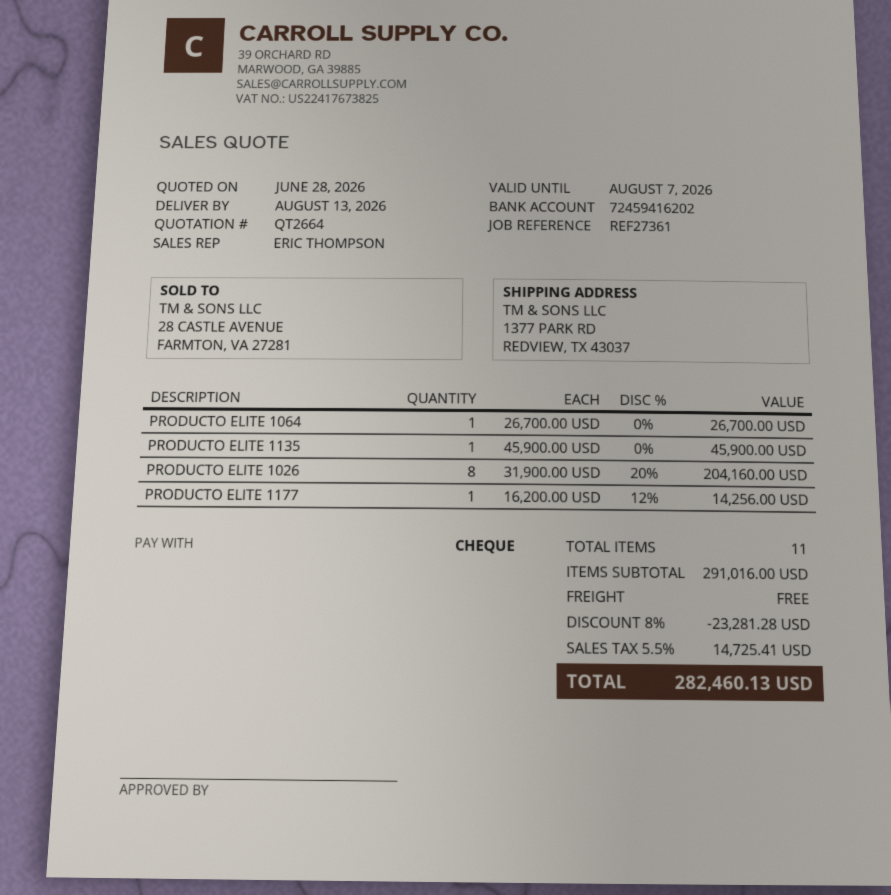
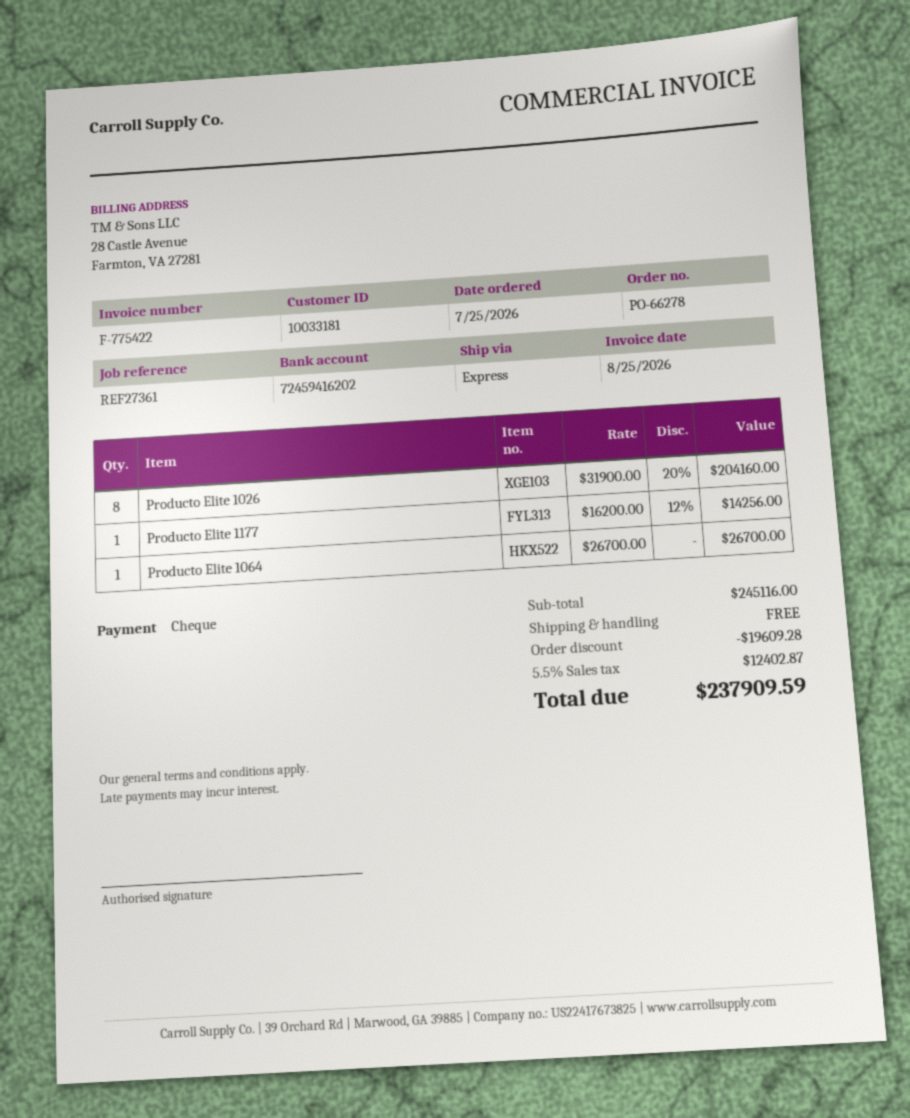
PRODUCTO ELITE 1135: 1 x 45900.00 = 45900.00 -> none
subtotal: 291016.00 -> 245116.00
discount: 23281.28 -> 19609.28
tax: 5.5% = 14725.41 -> 5.5% = 12402.87
total: 282460.13 -> 237909.59

